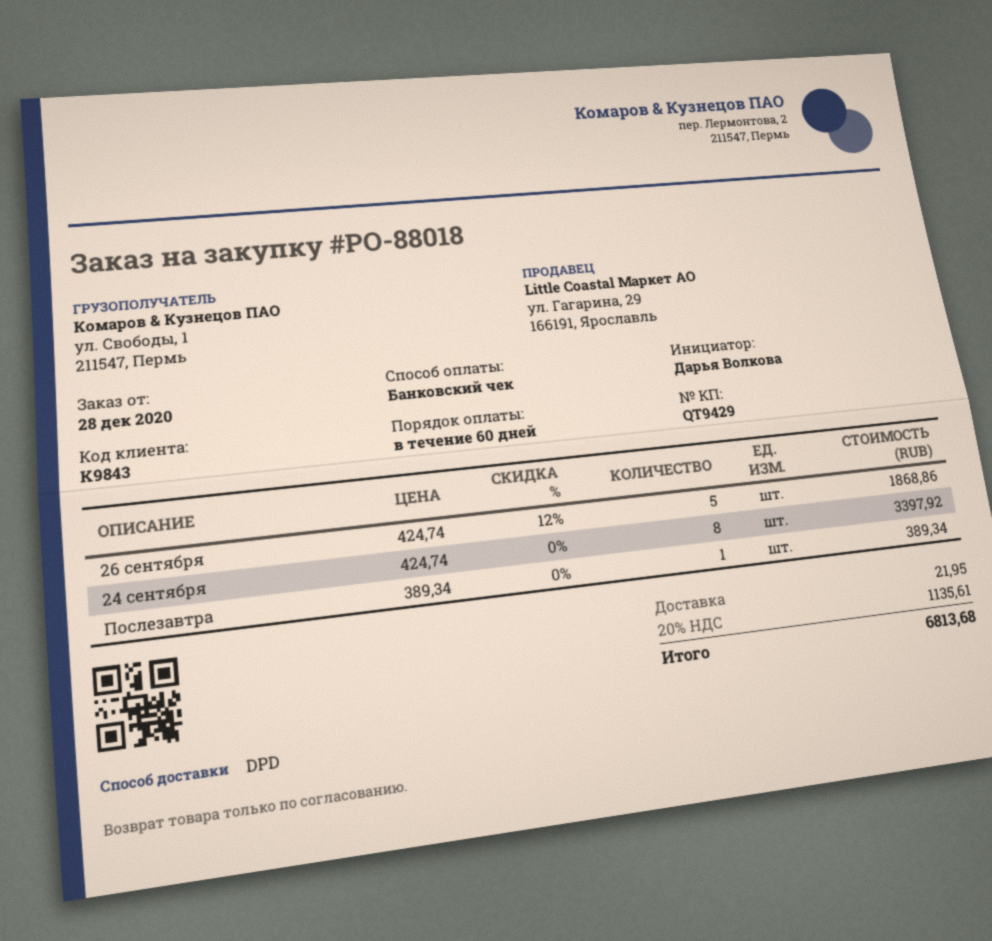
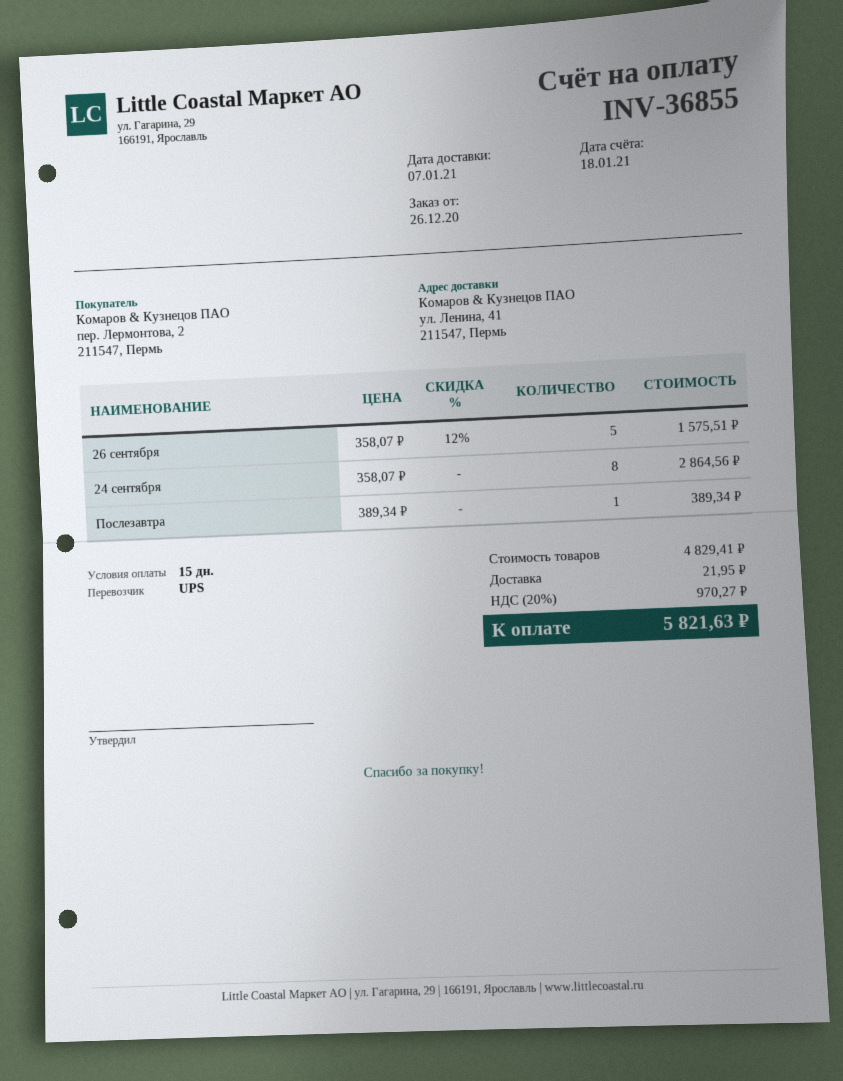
order date: 2020-12-28 -> 2020-12-26
payment terms: 60 days -> 15 days
shipping method: DPD -> UPS
ship to: ул. Свободы, 1, 211547, Пермь -> ул. Ленина, 41, 211547, Пермь
26 сентября: 5 x 424.74 - 12% = 1868.86 -> 5 x 358.07 - 12% = 1575.51
24 сентября: 8 x 424.74 = 3397.92 -> 8 x 358.07 = 2864.56
tax: 20% = 1135.61 -> 20% = 970.27
total: 6813.68 -> 5821.63

